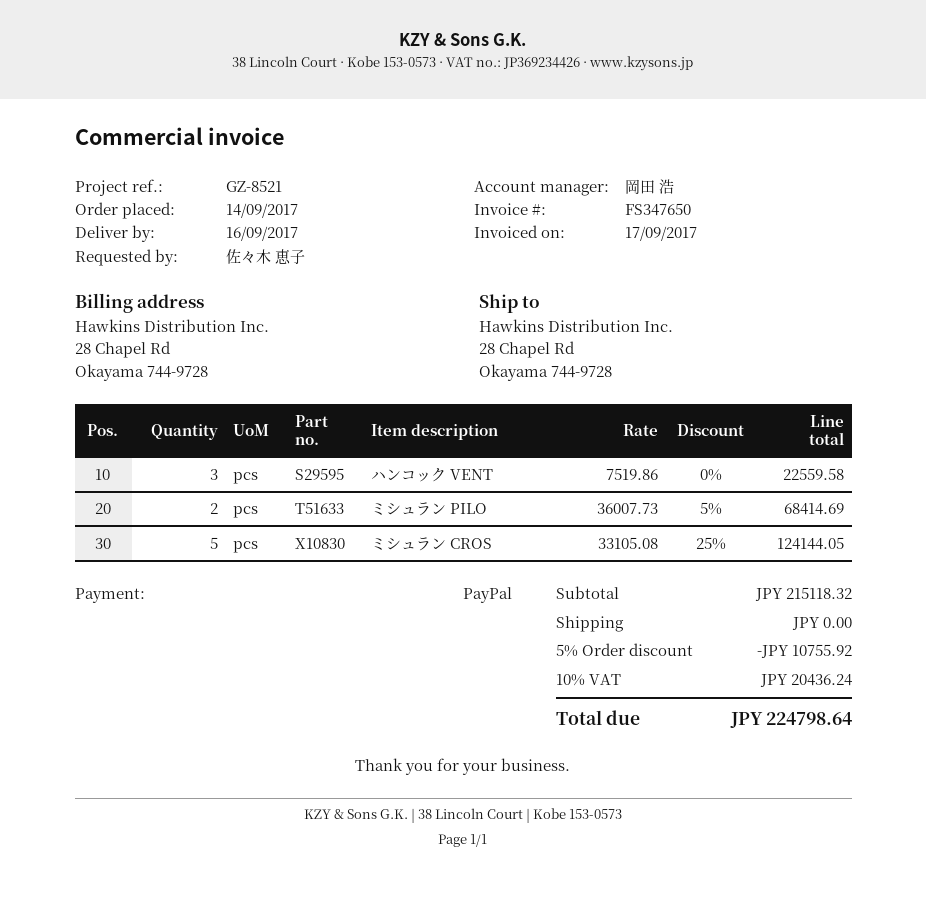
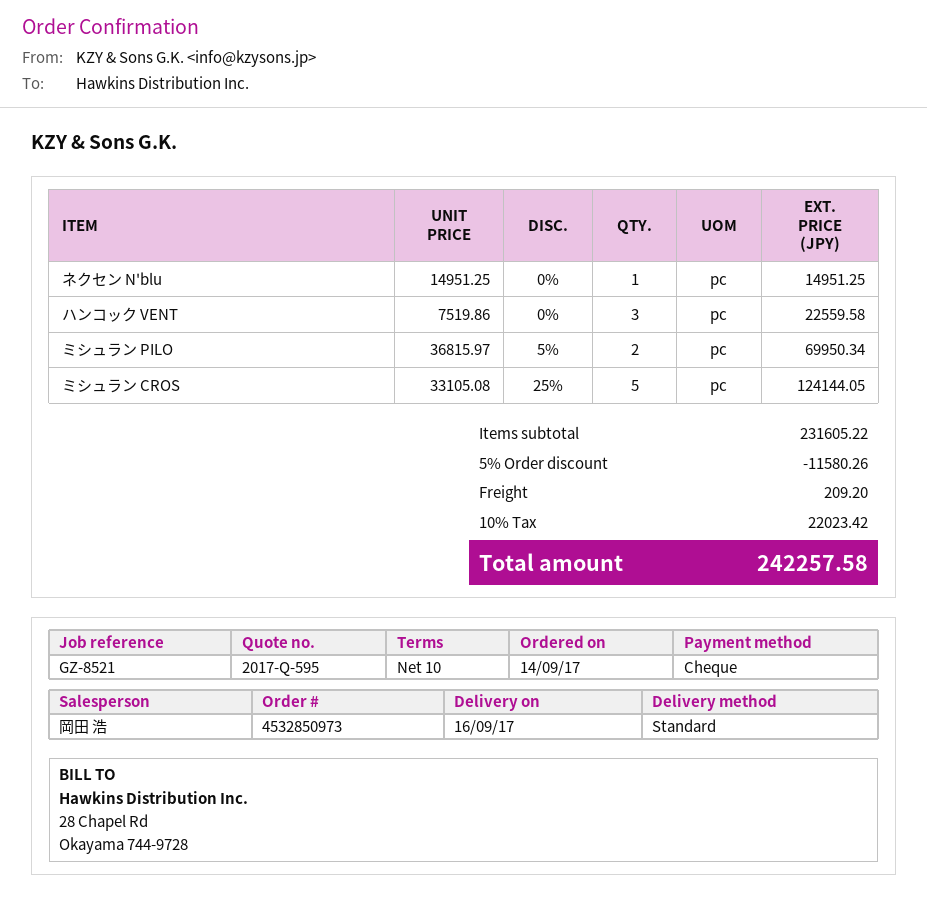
payment method: PayPal -> cheque
ミシュラン PILO: 2 x 36007.73 - 5% = 68414.69 -> 2 x 36815.97 - 5% = 69950.34
ネクセン N'blu: none -> 1 x 14951.25 = 14951.25
subtotal: 215118.32 -> 231605.22
discount: 5% = 10755.92 -> 5% = 11580.26
shipping: 0.00 -> 209.20
tax: 10% = 20436.24 -> 10% = 22023.42
total: 224798.64 -> 242257.58

